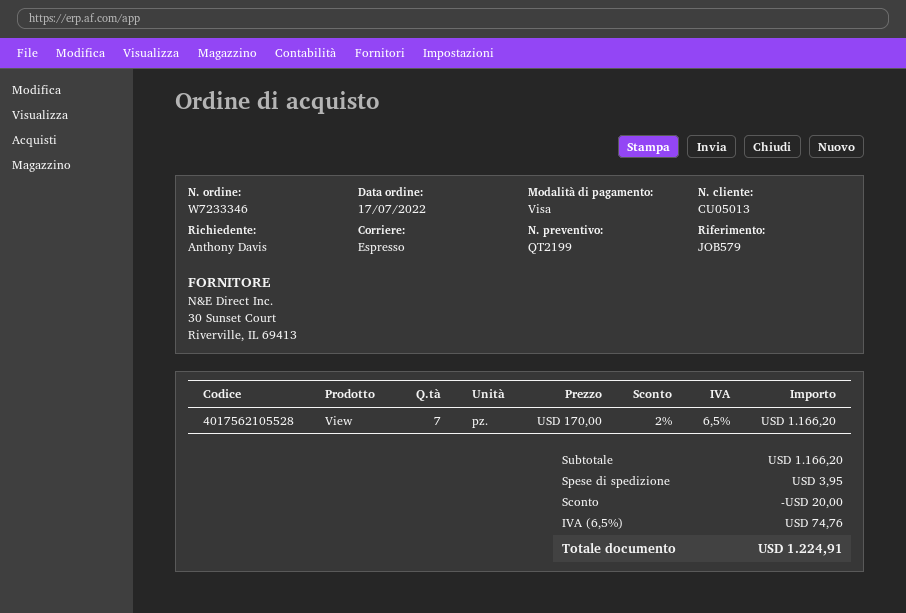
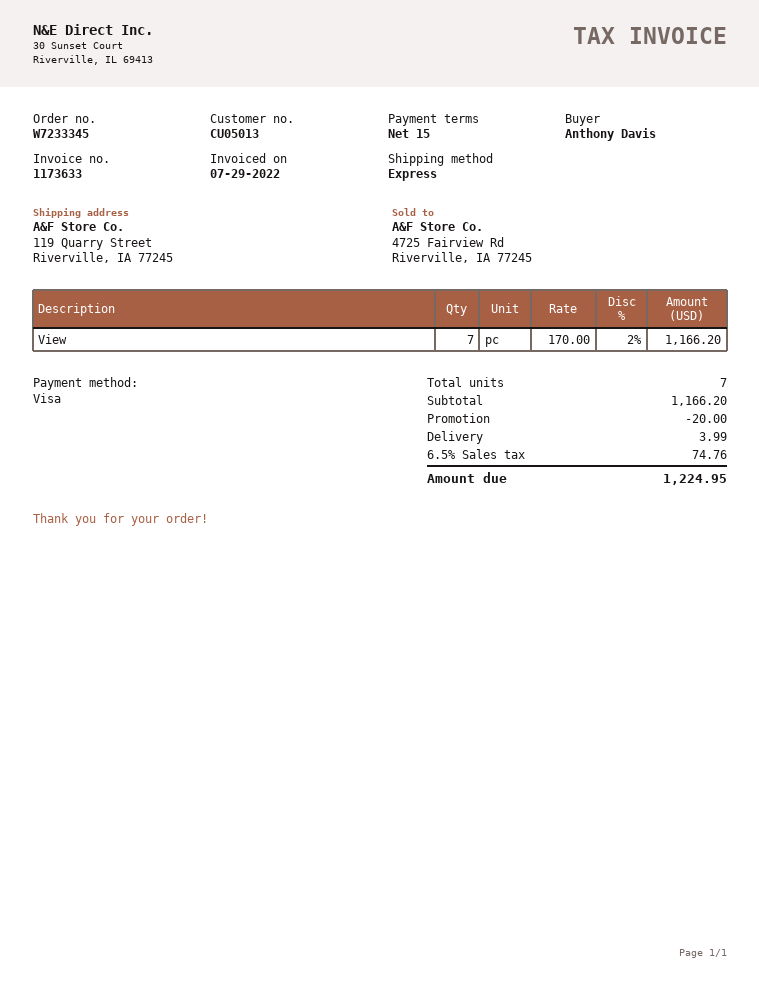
order number: W7233346 -> W7233345
shipping: 3.95 -> 3.99
total: 1224.91 -> 1224.95

